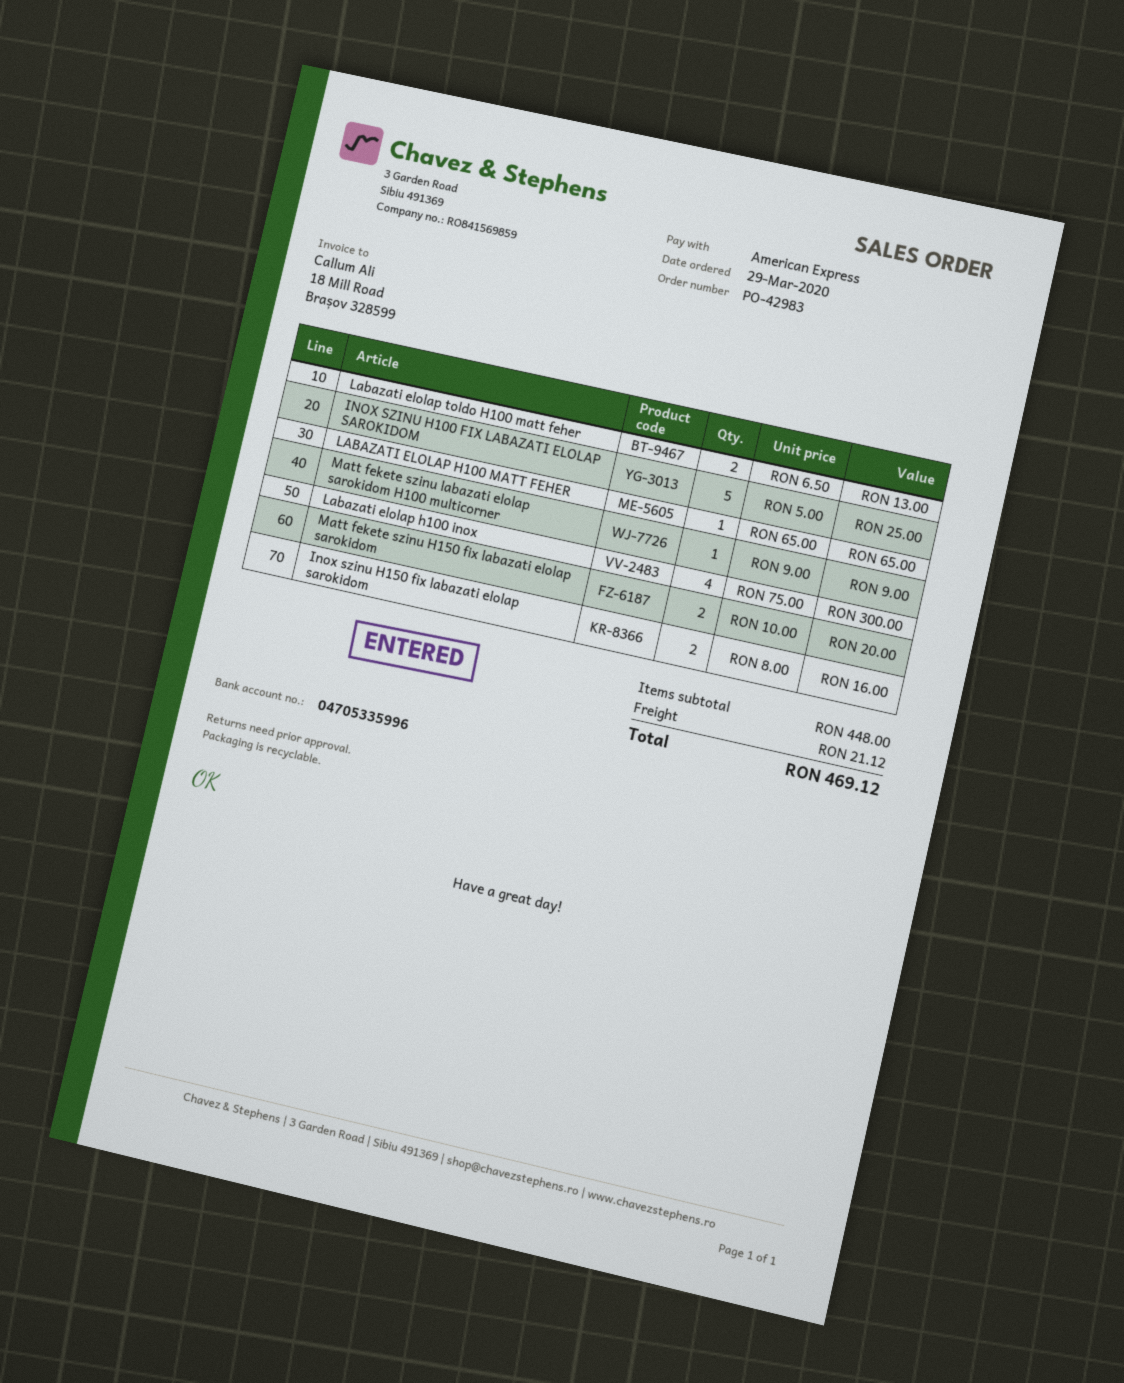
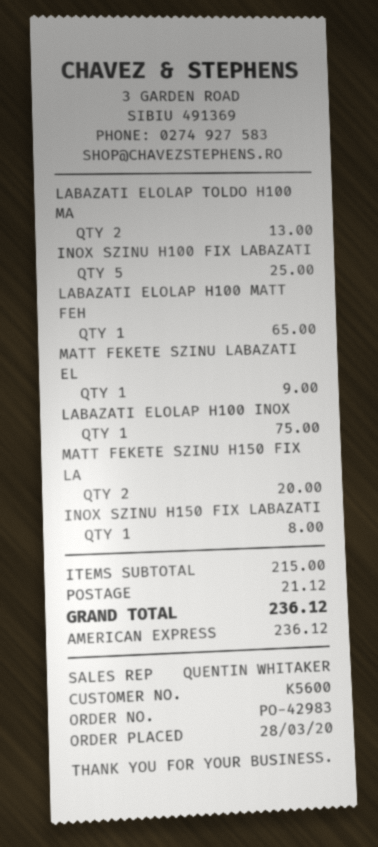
order date: 2020-03-29 -> 2020-03-28
Labazati elolap h100 inox: 4 for 300.00 -> 1 for 75.00
Inox szinu H150 fix labazati elolap sarokidom: 2 for 16.00 -> 1 for 8.00
subtotal: 448.00 -> 215.00
total: 469.12 -> 236.12

